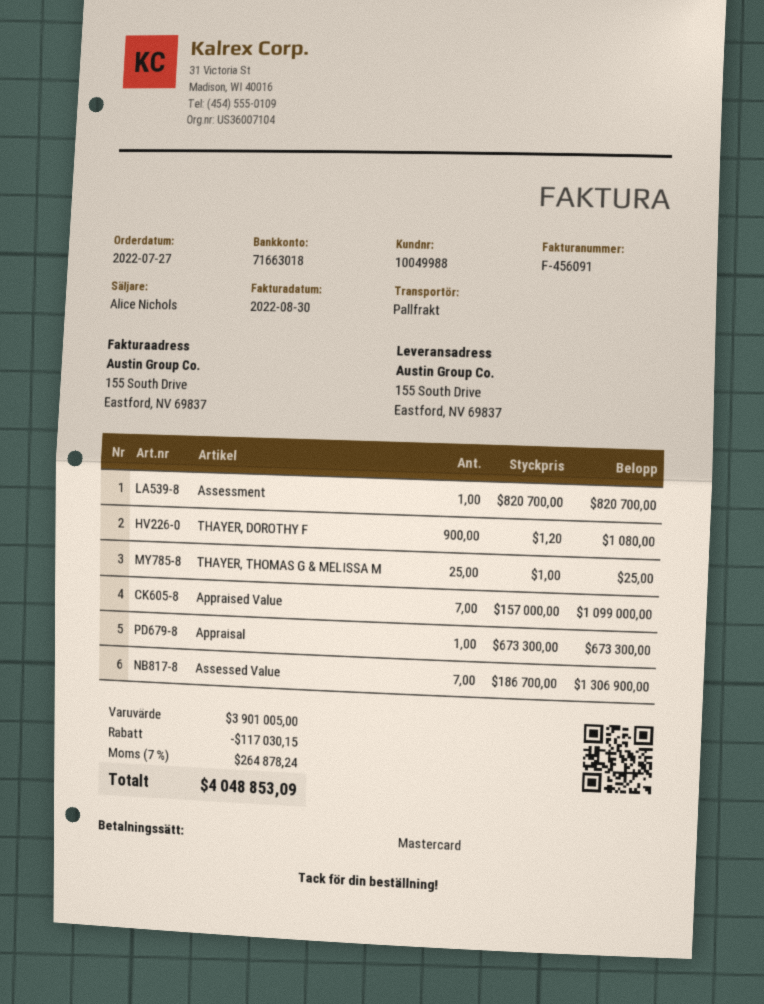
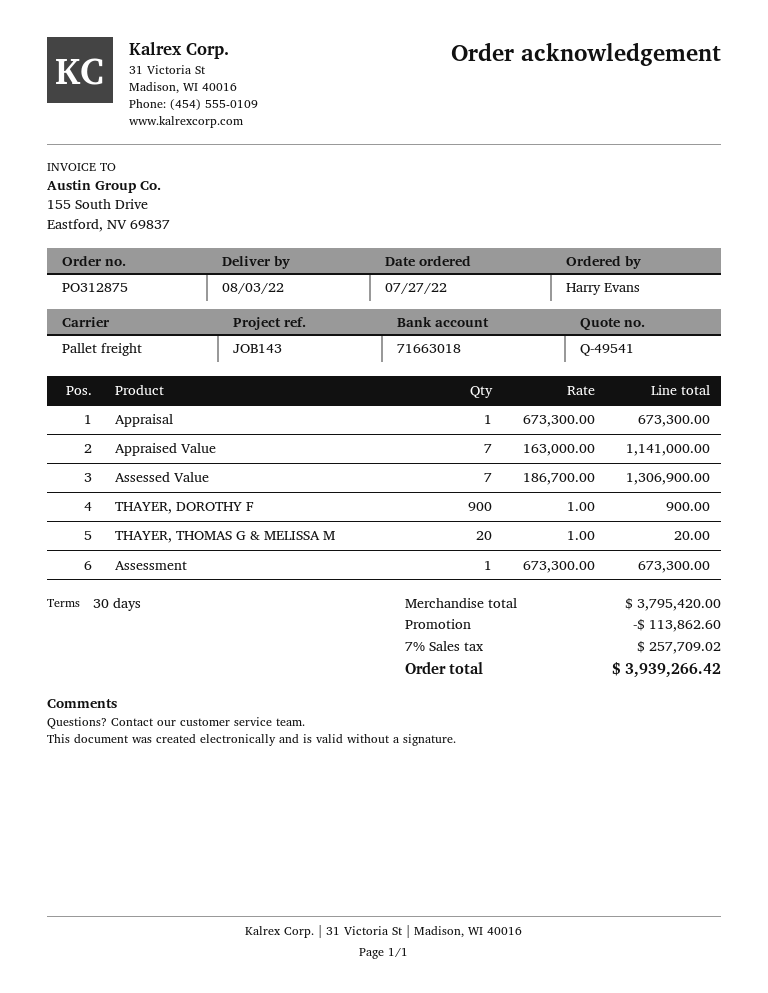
Assessment: 1 x 820700.00 = 820700.00 -> 1 x 673300.00 = 673300.00
THAYER, DOROTHY F: 900 x 1.20 = 1080.00 -> 900 x 1.00 = 900.00
THAYER, THOMAS G & MELISSA M: 25 x 1.00 = 25.00 -> 20 x 1.00 = 20.00
Appraised Value: 7 x 157000.00 = 1099000.00 -> 7 x 163000.00 = 1141000.00
subtotal: 3901005.00 -> 3795420.00
discount: 117030.15 -> 113862.60
tax: 7% = 264878.24 -> 7% = 257709.02
total: 4048853.09 -> 3939266.42

